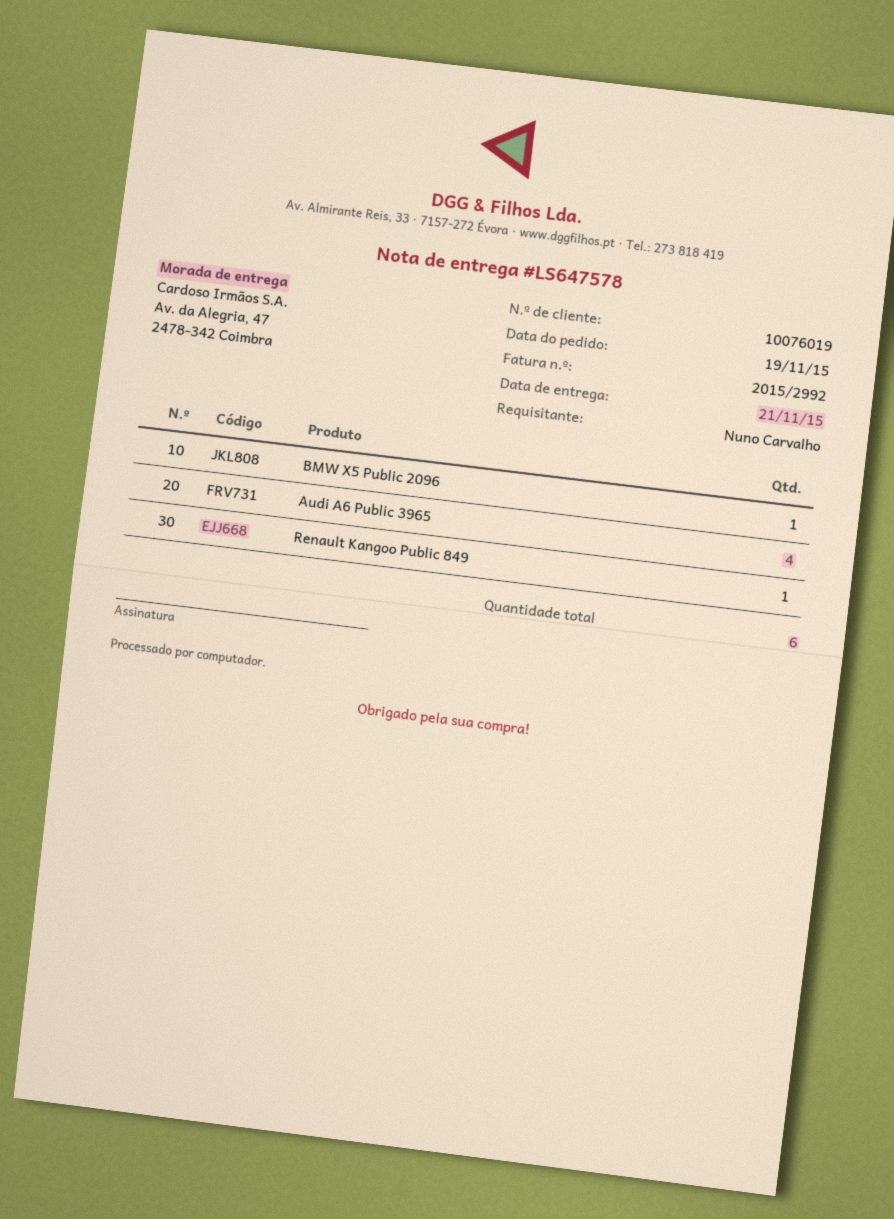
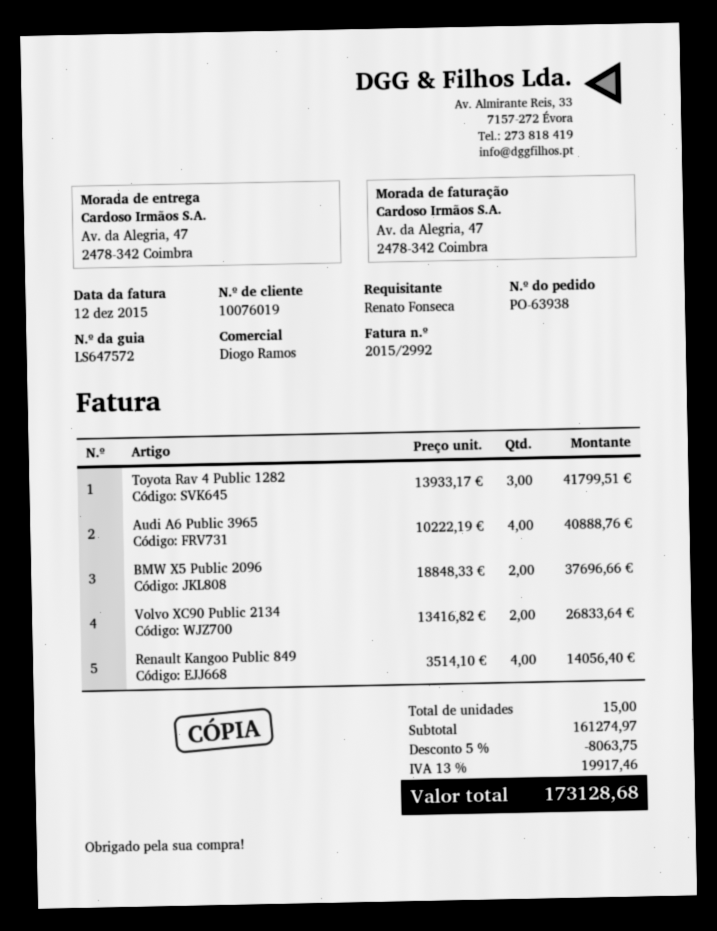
delivery note number: LS647578 -> LS647572
ordered by: Nuno Carvalho -> Renato Fonseca
BMW X5 Public 2096: 1 -> 2
Renault Kangoo Public 849: 1 -> 4
Toyota Rav 4 Public 1282: none -> 3
Volvo XC90 Public 2134: none -> 2
total quantity: 6 -> 15

